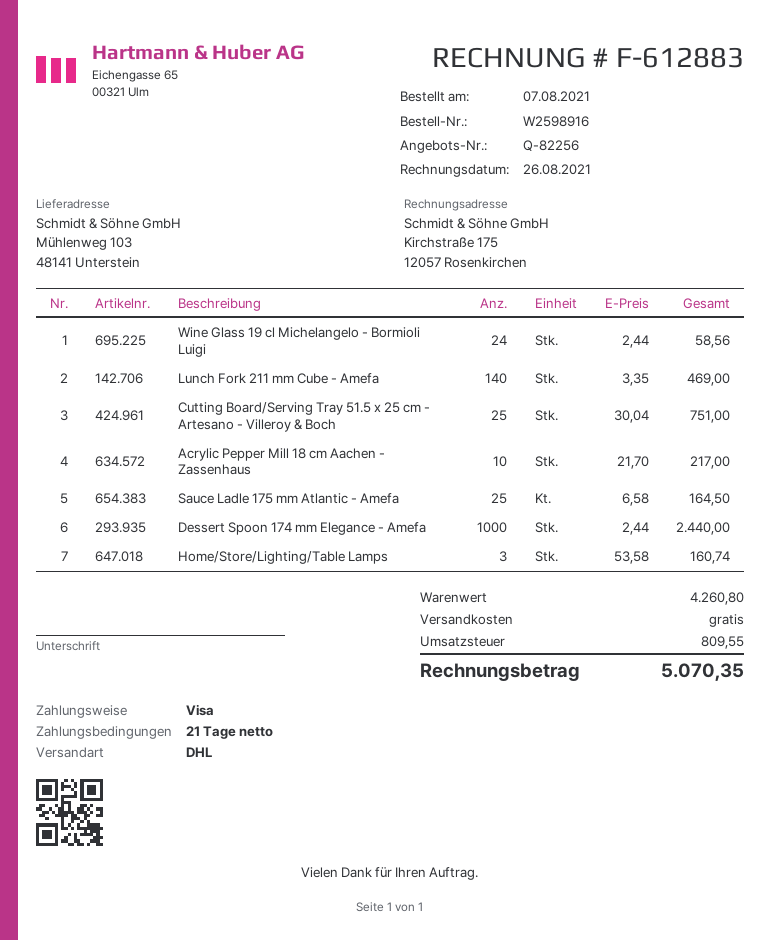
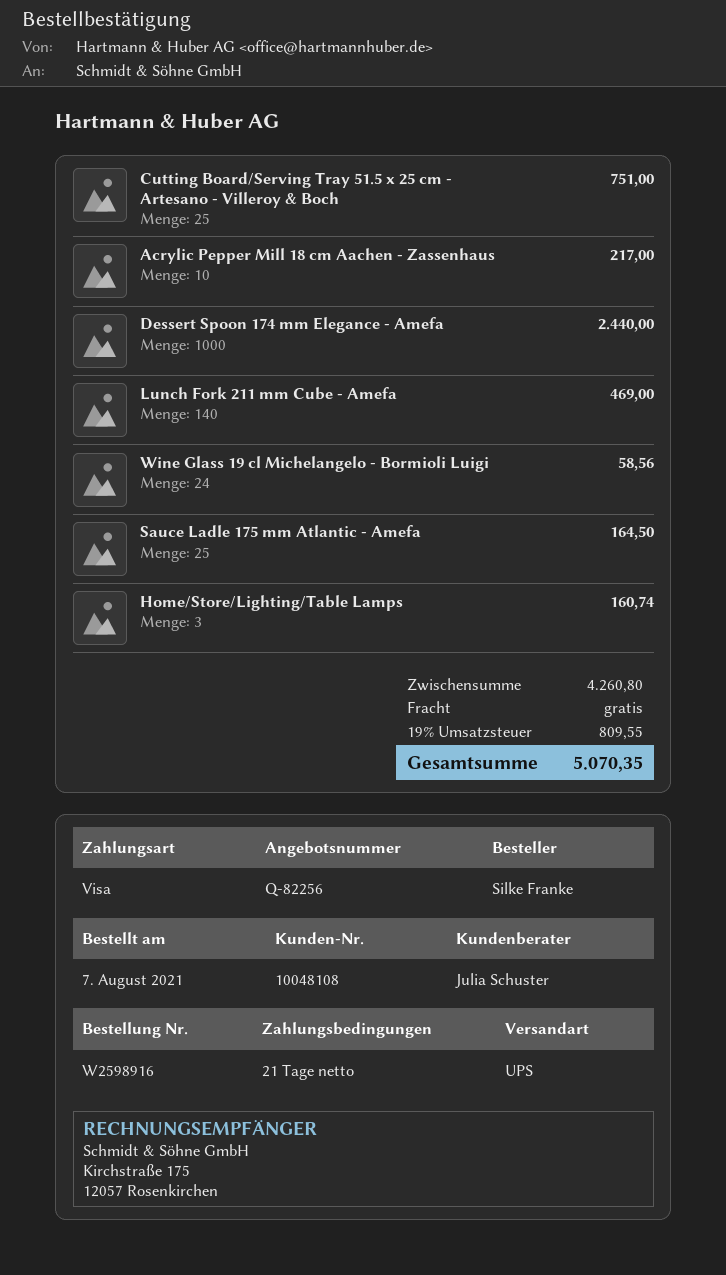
shipping method: DHL -> UPS

